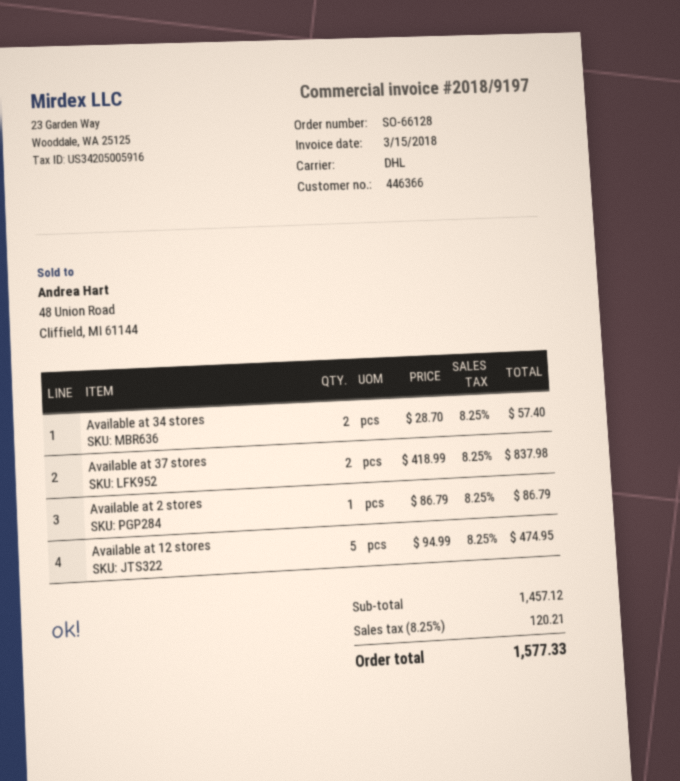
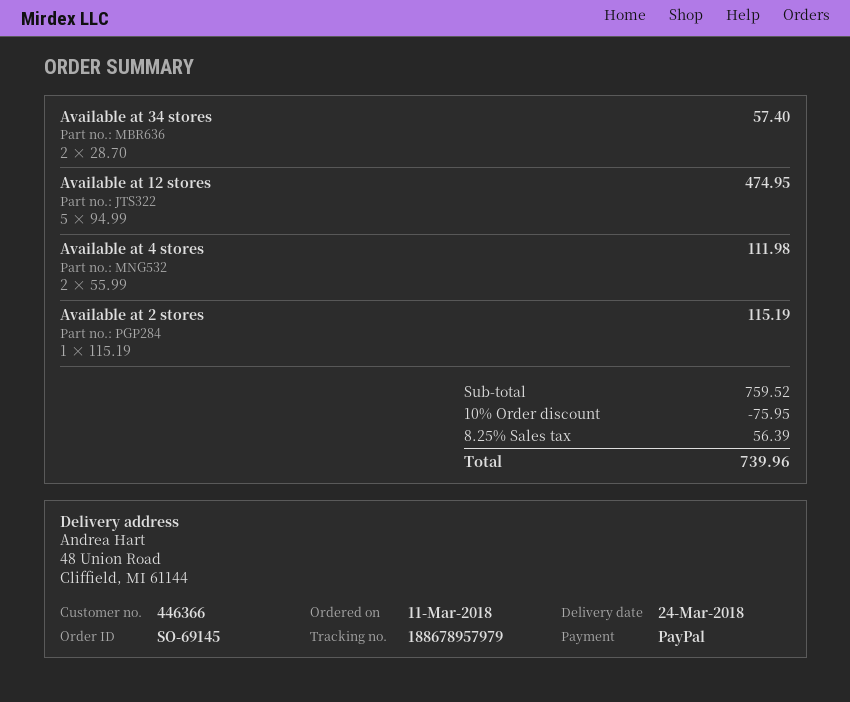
order number: SO-66128 -> SO-69145
Available at 37 stores: 2 x 418.99 = 837.98 -> none
Available at 2 stores: 1 x 86.79 = 86.79 -> 1 x 115.19 = 115.19
Available at 4 stores: none -> 2 x 55.99 = 111.98
subtotal: 1457.12 -> 759.52
discount: none -> 10% = 75.95
tax: 8.25% = 120.21 -> 8.25% = 56.39
total: 1577.33 -> 739.96

